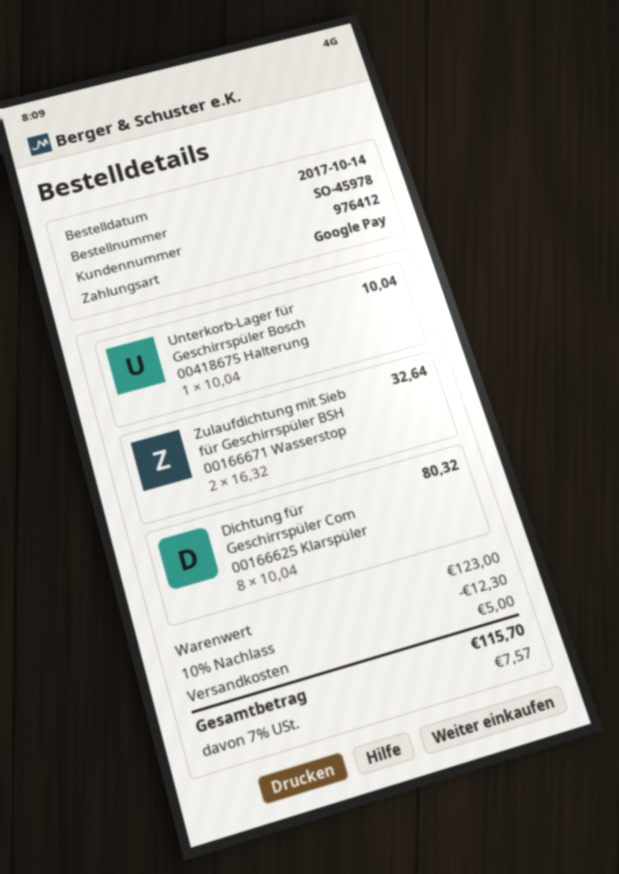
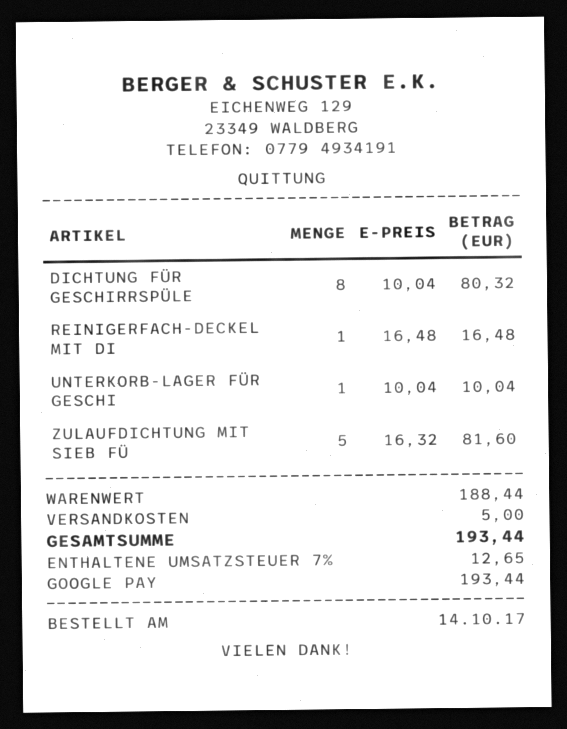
Zulaufdichtung mit Sieb für Geschirrspüler BSH 00166671 Wasserstop: 2 x 16.32 = 32.64 -> 5 x 16.32 = 81.60
REINIGERFACH-DECKEL MIT DI: none -> 1 x 16.48 = 16.48
subtotal: 123.00 -> 188.44
discount: 10% = 12.30 -> none
tax: 7% = 7.57 -> 7% = 12.65
total: 115.70 -> 193.44

